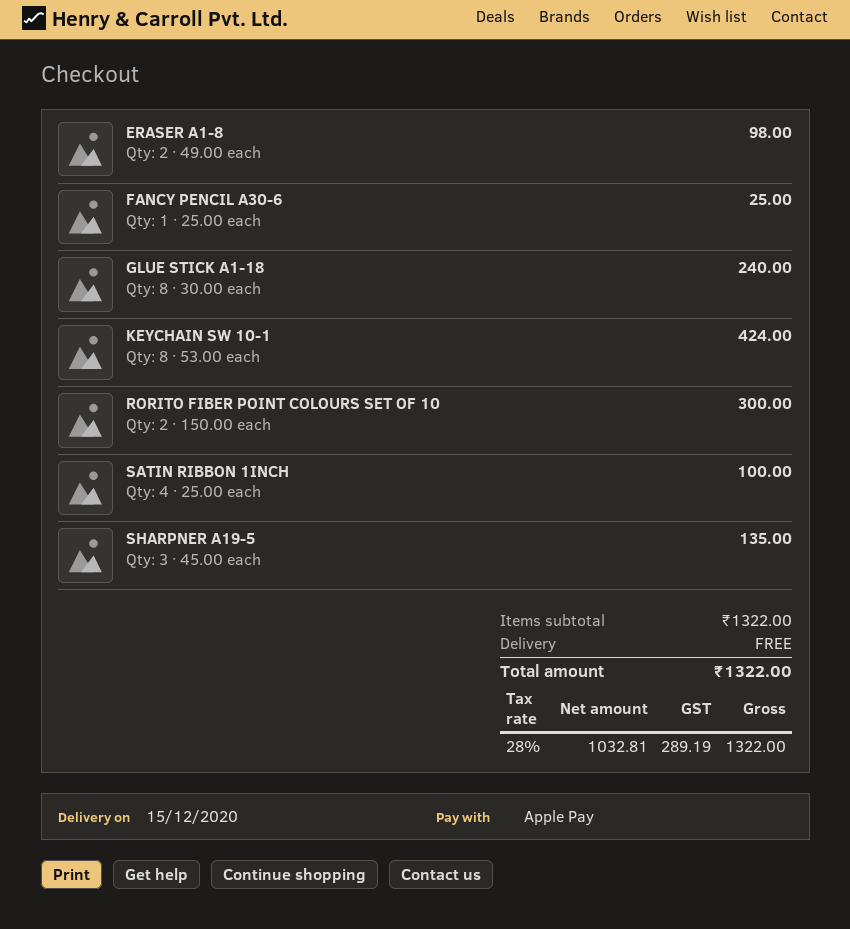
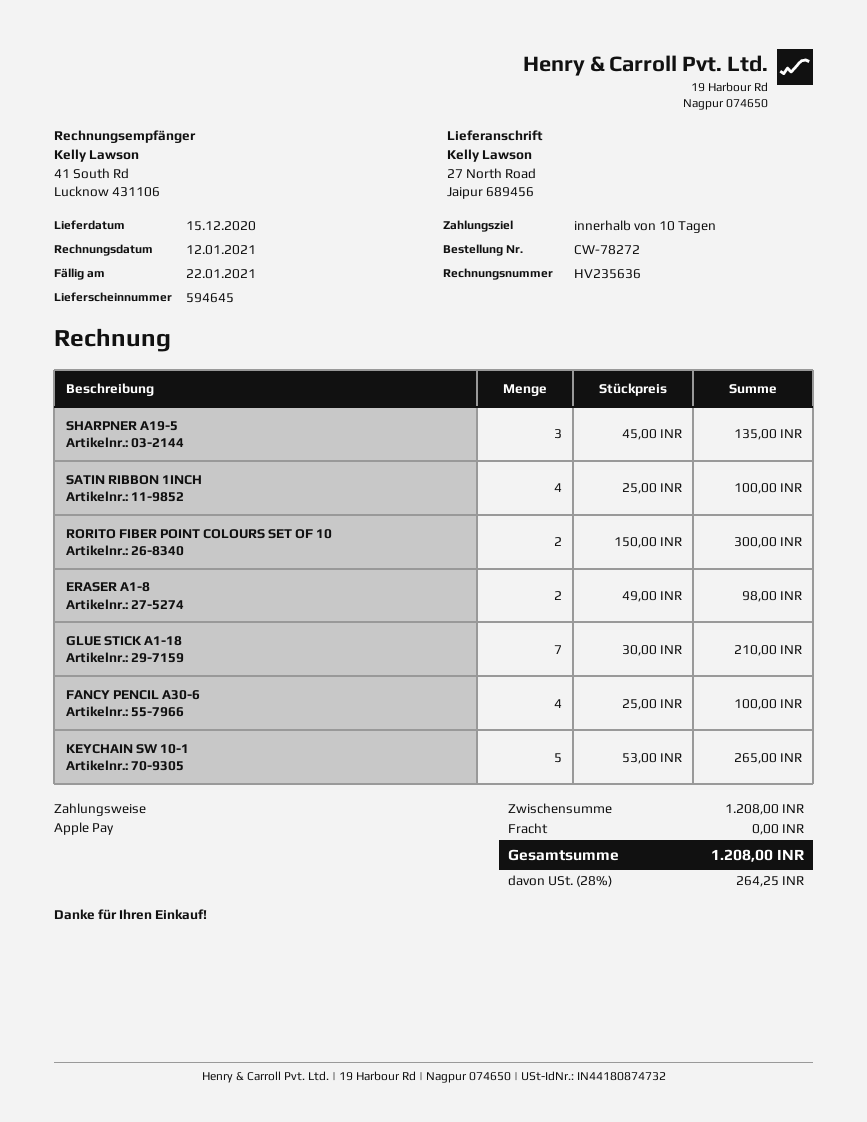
FANCY PENCIL A30-6: 1 x 25.00 = 25.00 -> 4 x 25.00 = 100.00
GLUE STICK A1-18: 8 x 30.00 = 240.00 -> 7 x 30.00 = 210.00
KEYCHAIN SW 10-1: 8 x 53.00 = 424.00 -> 5 x 53.00 = 265.00
subtotal: 1322.00 -> 1208.00
tax: 28% = 289.19 -> 28% = 264.25
total: 1322.00 -> 1208.00

